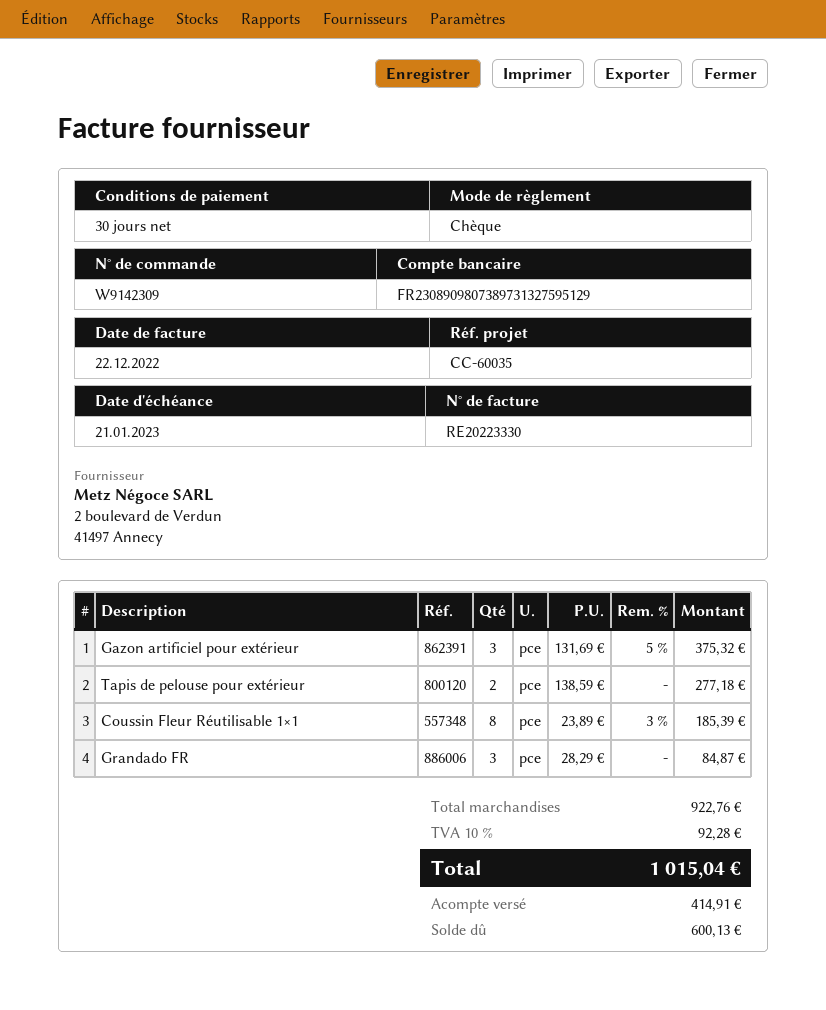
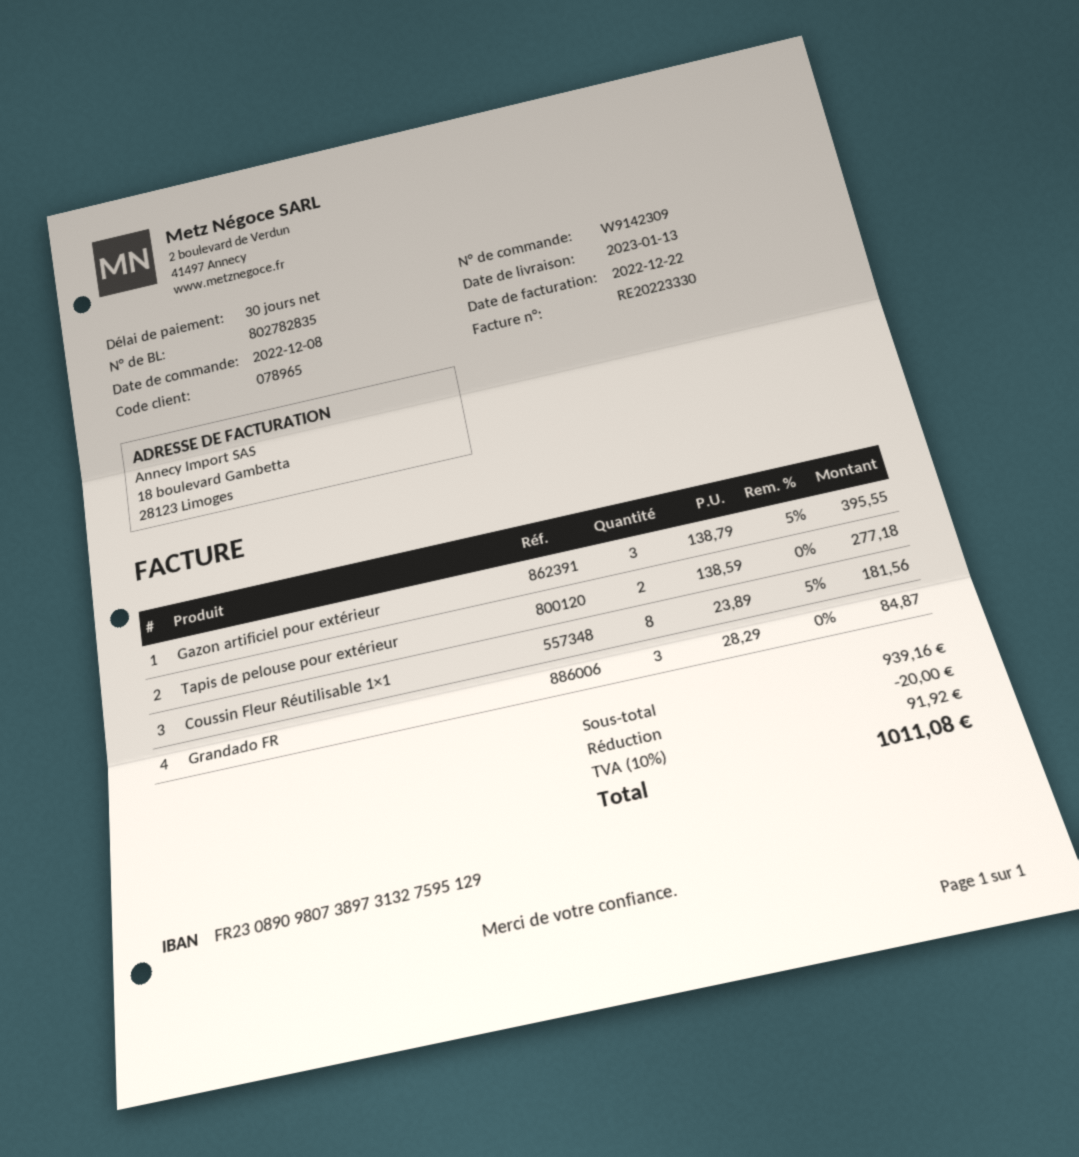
Gazon artificiel pour extérieur: 3 x 131.69 - 5% = 375.32 -> 3 x 138.79 - 5% = 395.55
Coussin Fleur Réutilisable 1×1: 8 x 23.89 - 3% = 185.39 -> 8 x 23.89 - 5% = 181.56
subtotal: 922.76 -> 939.16
discount: none -> 20.00
tax: 10% = 92.28 -> 10% = 91.92
total: 1015.04 -> 1011.08

